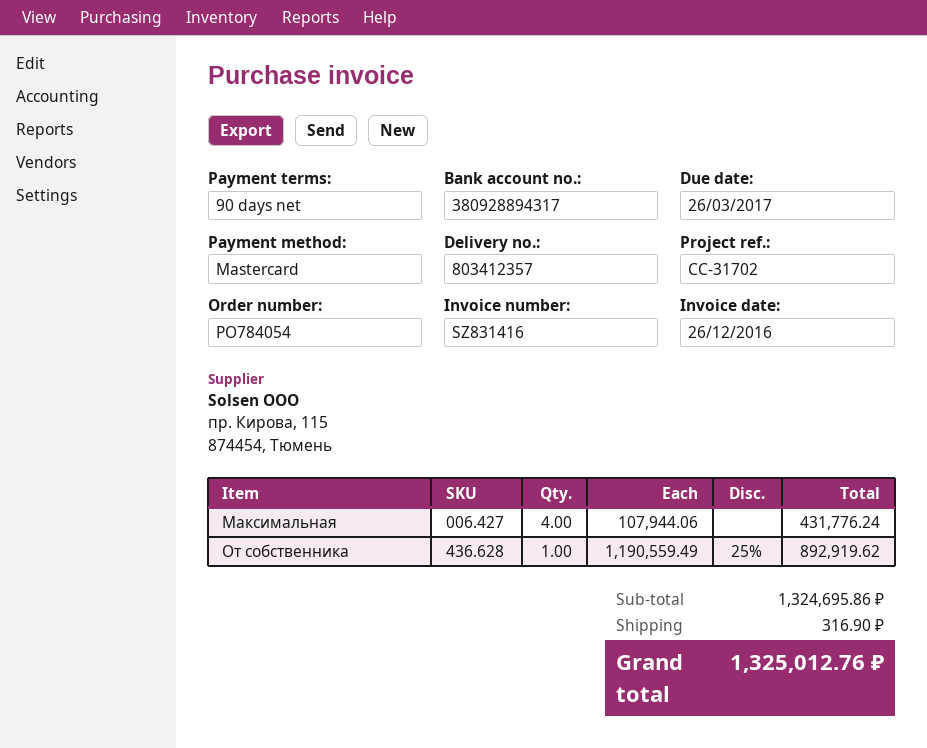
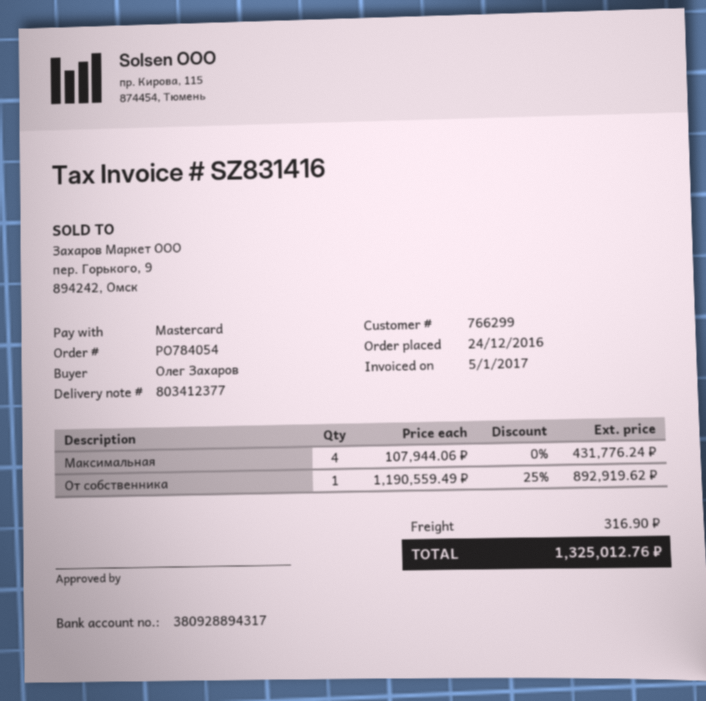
delivery note number: 803412357 -> 803412377
invoice date: 2016-12-26 -> 2017-01-05

